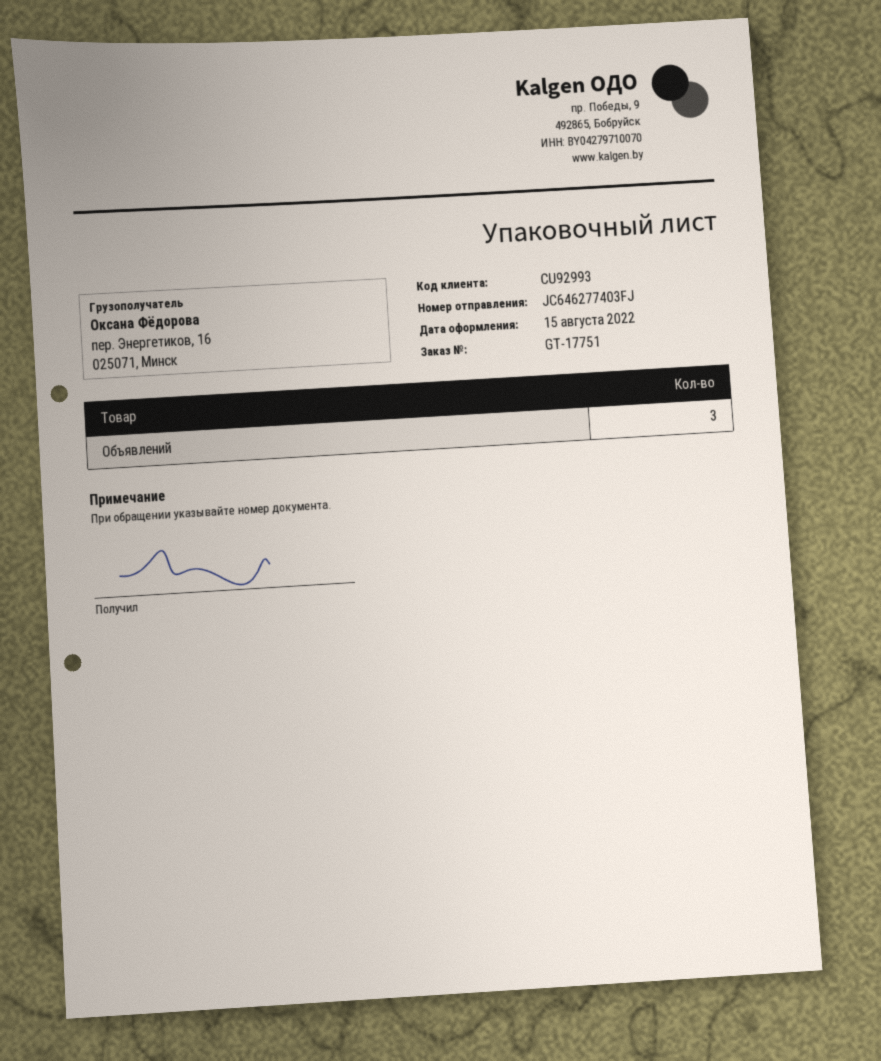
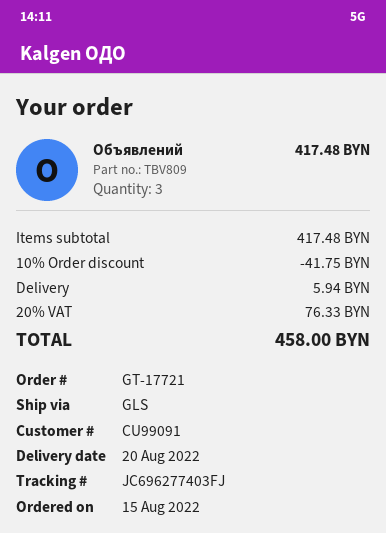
order number: GT-17751 -> GT-17721
customer number: CU92993 -> CU99091
tracking number: JC646277403FJ -> JC696277403FJ

